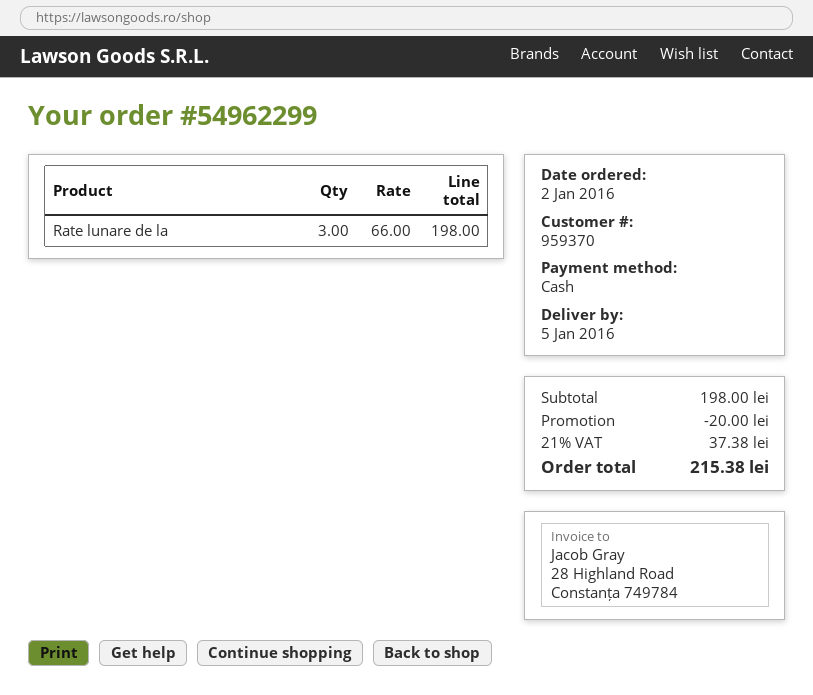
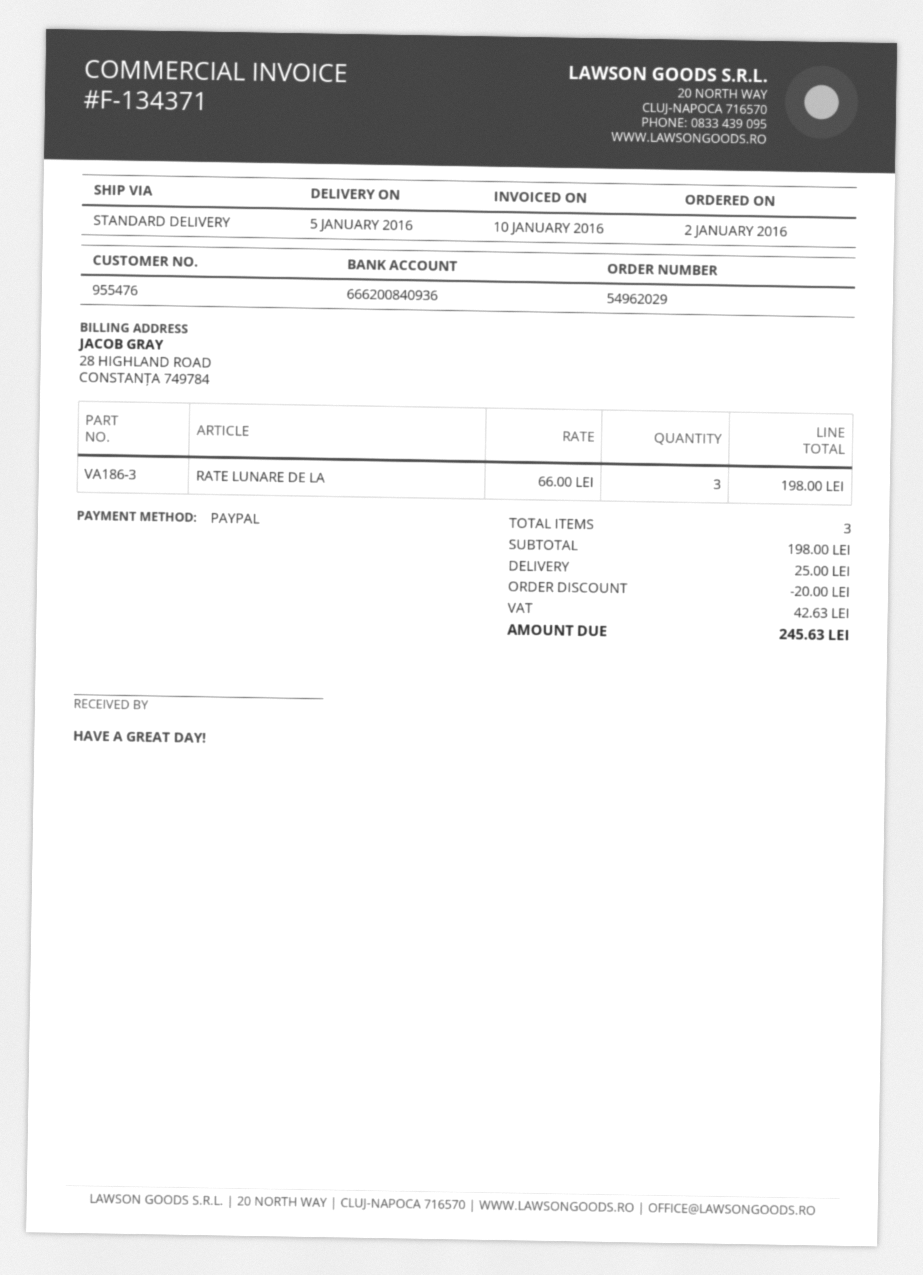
order number: 54962299 -> 54962029
customer number: 959370 -> 955476
payment method: cash -> PayPal
shipping: none -> 25.00
tax: 37.38 -> 42.63
total: 215.38 -> 245.63

